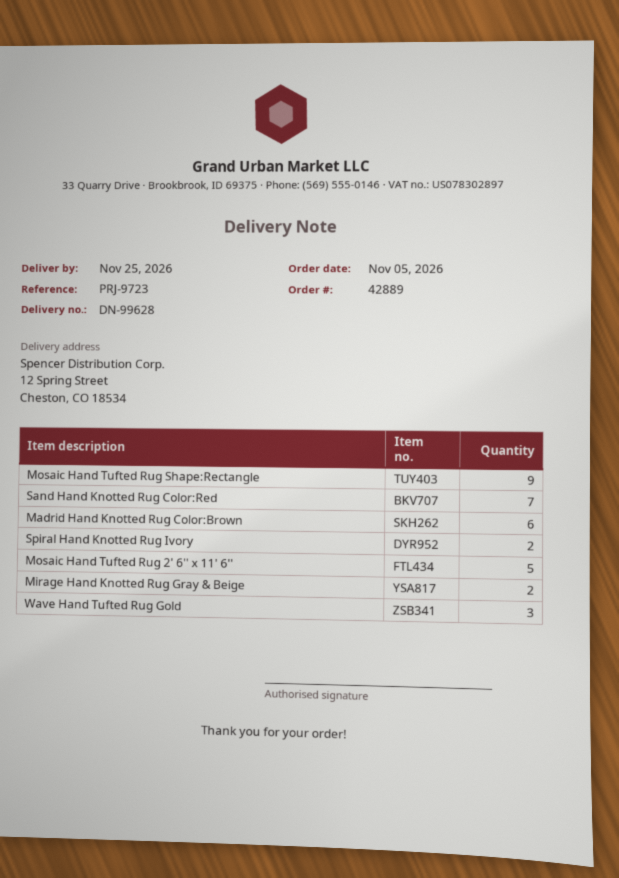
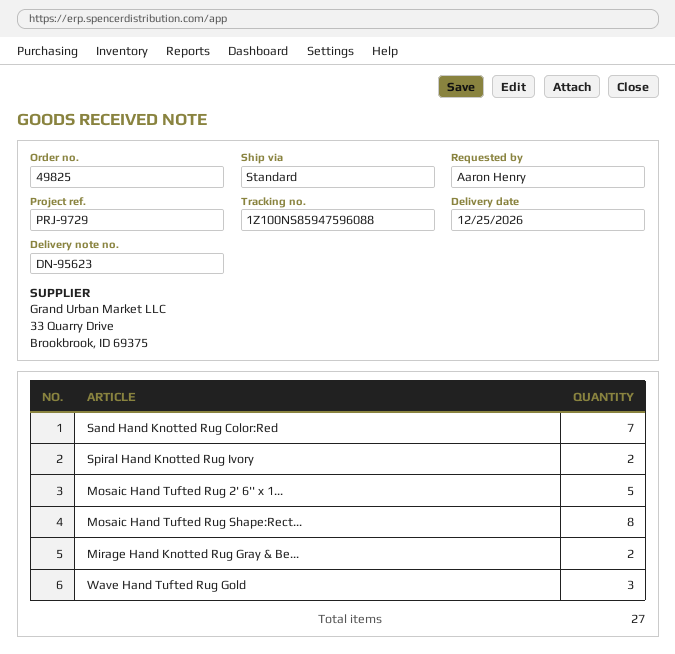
order number: 42889 -> 49825
delivery note number: DN-99628 -> DN-95623
delivery date: 2026-11-25 -> 2026-12-25
reference: PRJ-9723 -> PRJ-9729
Mosaic Hand Tufted Rug Shape:Rectangle: 9 -> 8
Madrid Hand Knotted Rug Color:Brown: 6 -> none

